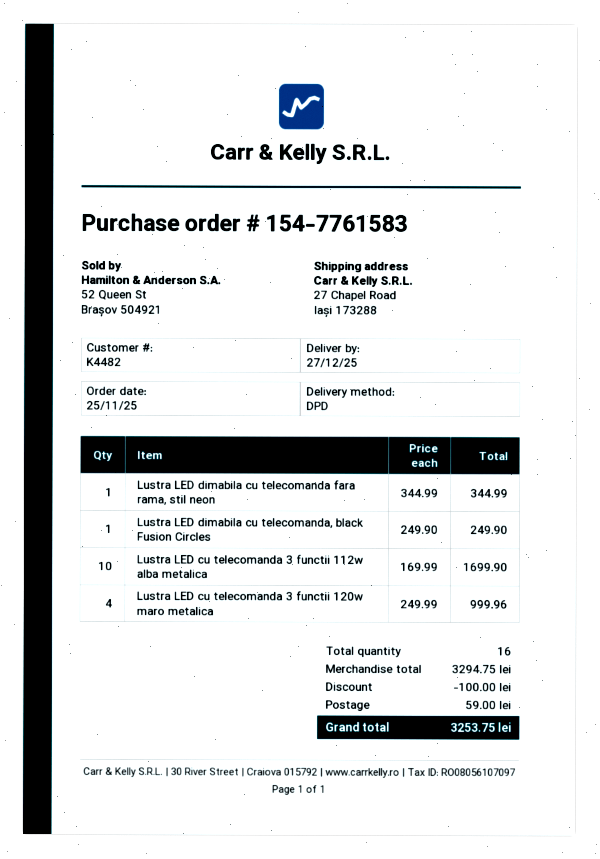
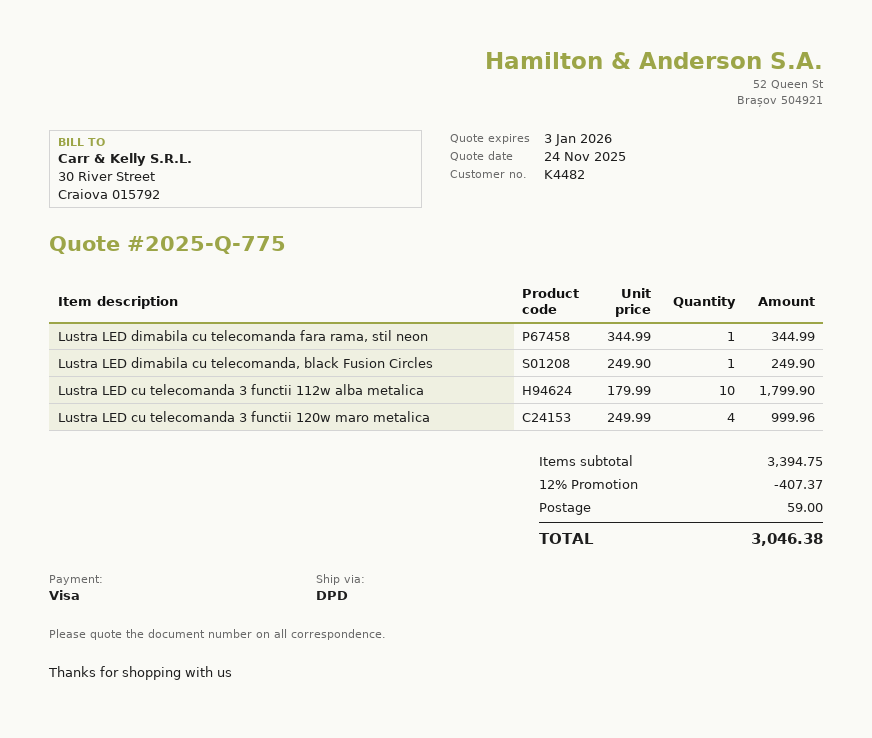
Lustra LED cu telecomanda 3 functii 112w alba metalica: 10 x 169.99 = 1699.90 -> 10 x 179.99 = 1799.90
subtotal: 3294.75 -> 3394.75
discount: 100.00 -> 407.37
total: 3253.75 -> 3046.38

